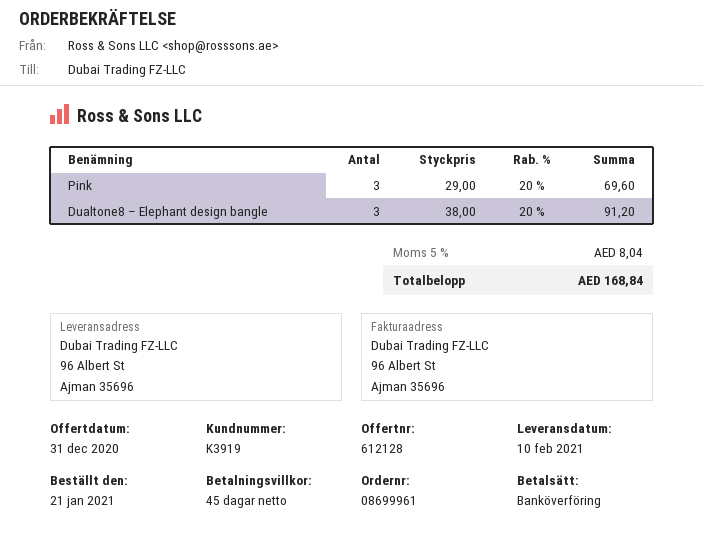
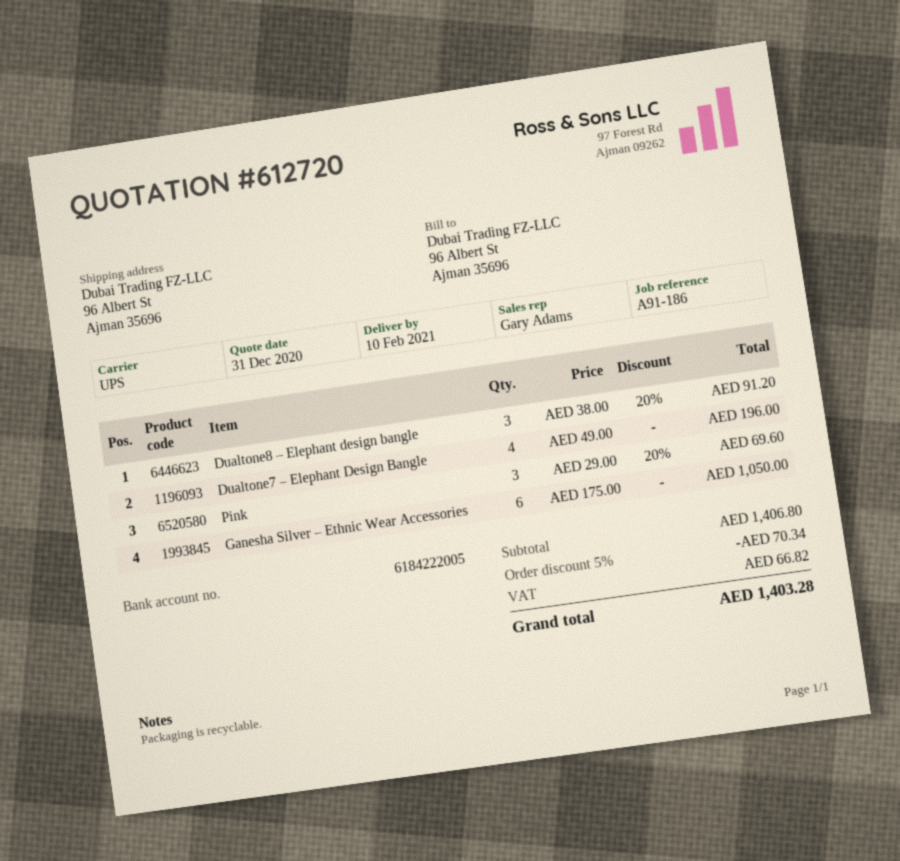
quote number: 612128 -> 612720
Dualtone7 – Elephant Design Bangle: none -> 4 x 49.00 = 196.00
Ganesha Silver – Ethnic Wear Accessories: none -> 6 x 175.00 = 1050.00
discount: none -> 5% = 70.34
tax: 8.04 -> 66.82
total: 168.84 -> 1403.28

